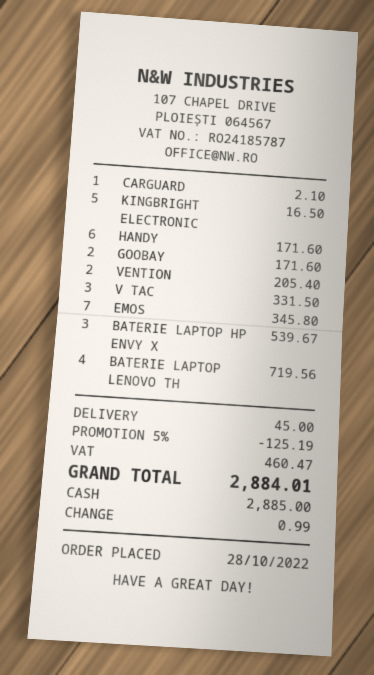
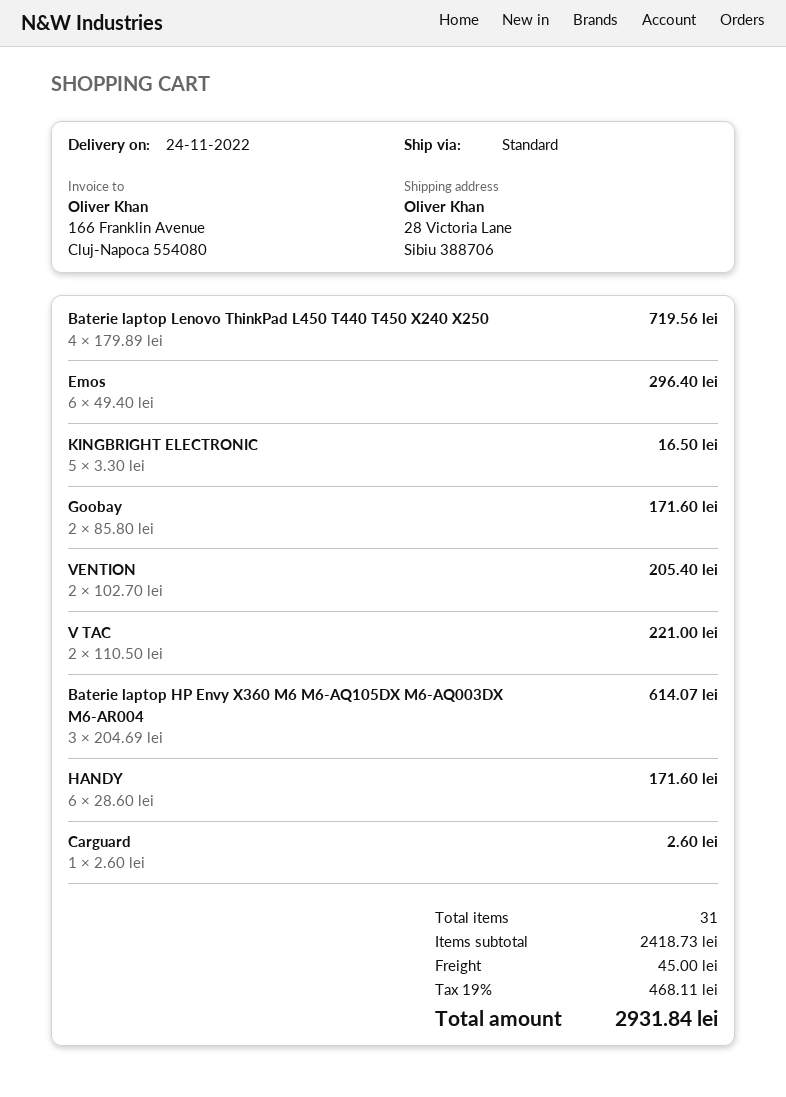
CARGUARD: 1 for 2.10 -> 1 for 2.60
V TAC: 3 for 331.50 -> 2 for 221.00
EMOS: 7 for 345.80 -> 6 for 296.40
BATERIE LAPTOP HP ENVY X: 3 for 539.67 -> 3 for 614.07
discount: 5% = 125.19 -> none
tax: 460.47 -> 468.11
total: 2884.01 -> 2931.84

